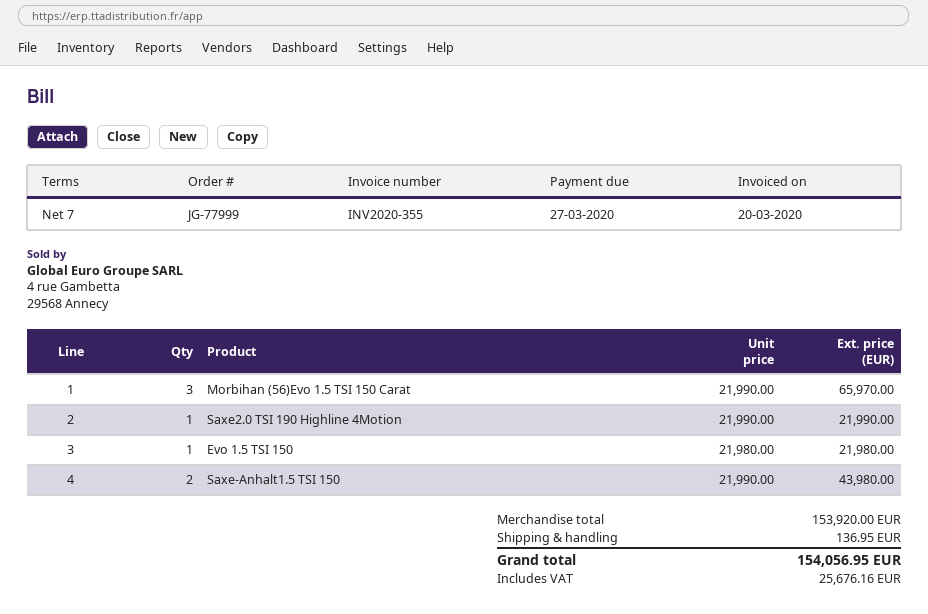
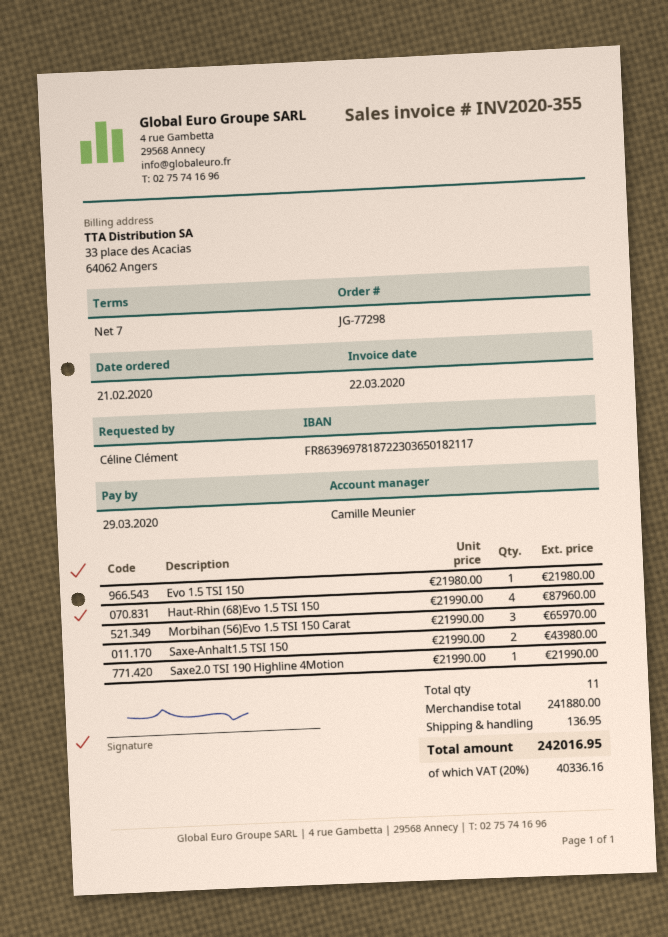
order number: JG-77999 -> JG-77298
invoice date: 2020-03-20 -> 2020-03-22
due date: 2020-03-27 -> 2020-03-29
Haut-Rhin (68)Evo 1.5 TSI 150: none -> 4 x 21990.00 = 87960.00
subtotal: 153920.00 -> 241880.00
tax: 25676.16 -> 40336.16
total: 154056.95 -> 242016.95

